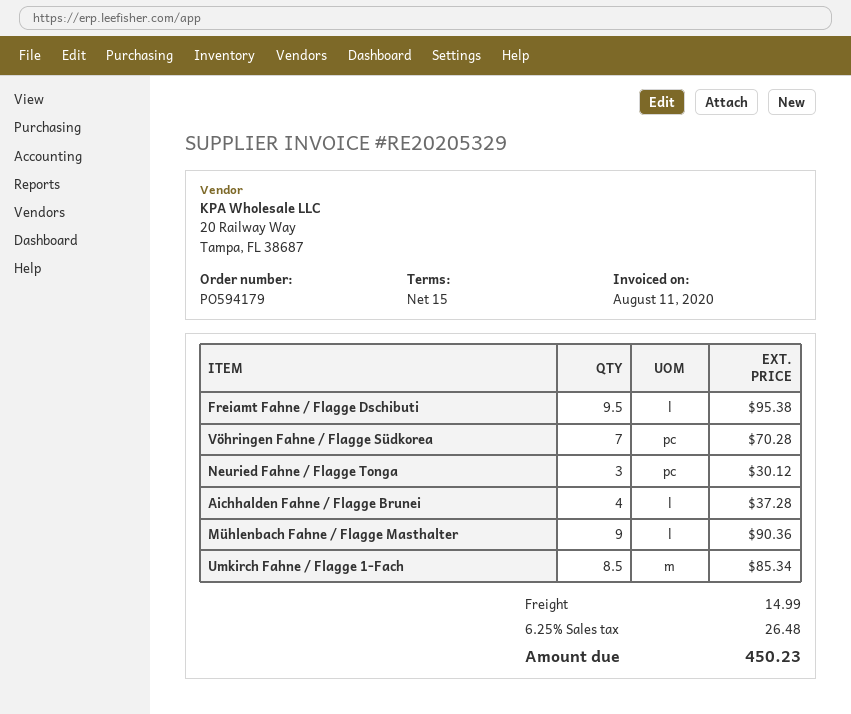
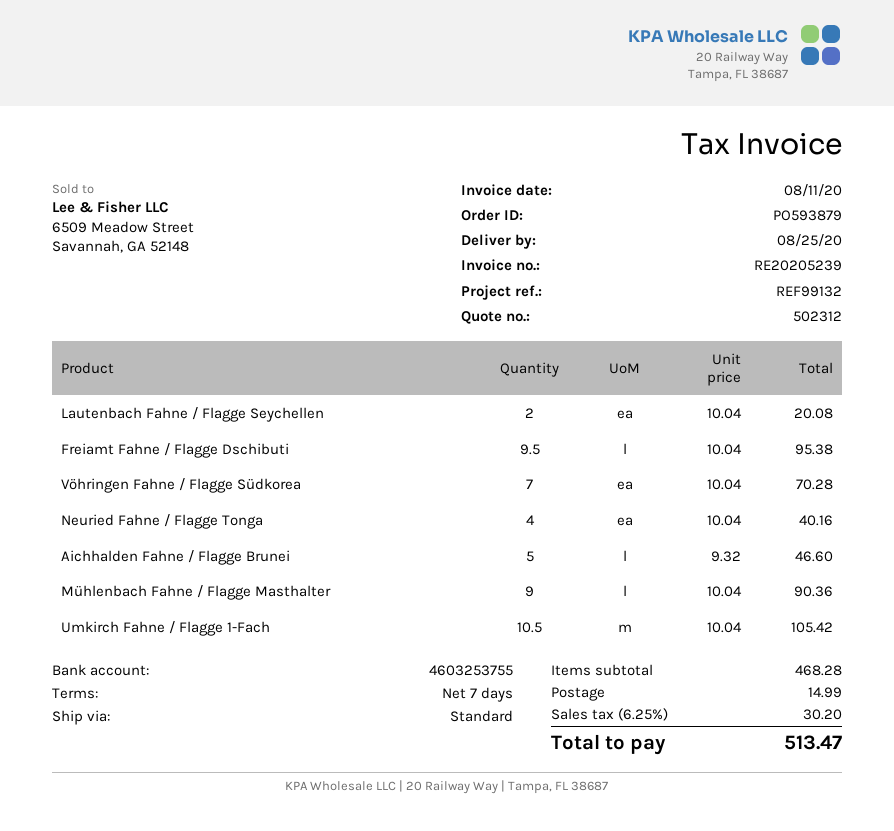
order number: PO594179 -> PO593879
invoice number: RE20205329 -> RE20205239
payment terms: 15 days -> 7 days
Neuried Fahne / Flagge Tonga: 3 for 30.12 -> 4 for 40.16
Aichhalden Fahne / Flagge Brunei: 4 for 37.28 -> 5 for 46.60
Umkirch Fahne / Flagge 1-Fach: 8.5 for 85.34 -> 10.5 for 105.42
Lautenbach Fahne / Flagge Seychellen: none -> 2 for 20.08
tax: 6.25% = 26.48 -> 6.25% = 30.20
total: 450.23 -> 513.47

